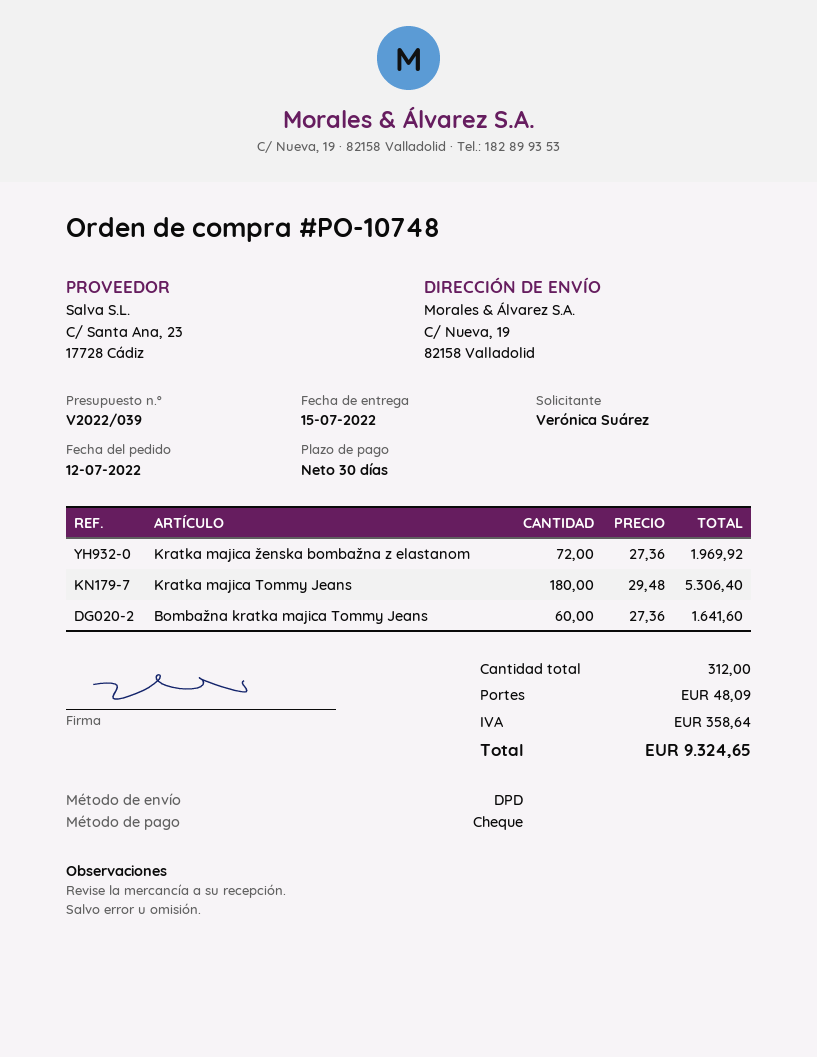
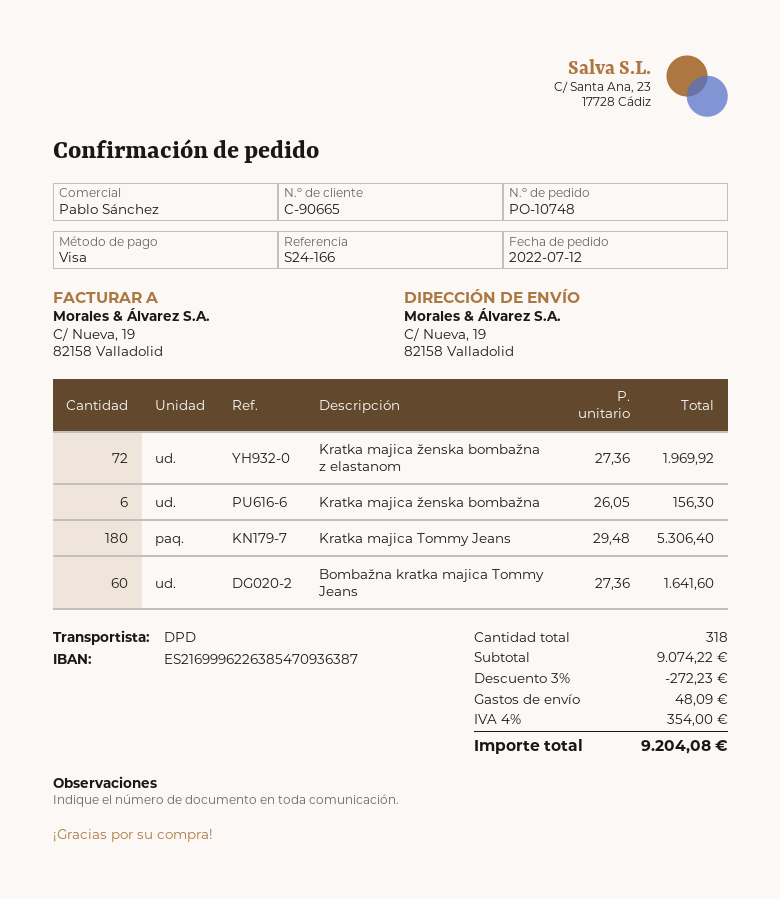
payment method: cheque -> Visa
Kratka majica ženska bombažna: none -> 6 x 26.05 = 156.30
total quantity: 312 -> 318
discount: none -> 3% = 272.23
tax: 358.64 -> 354.00
total: 9324.65 -> 9204.08

